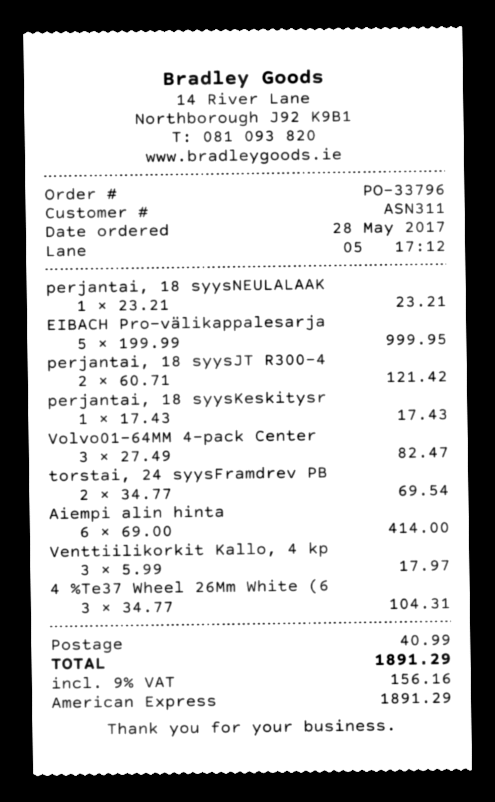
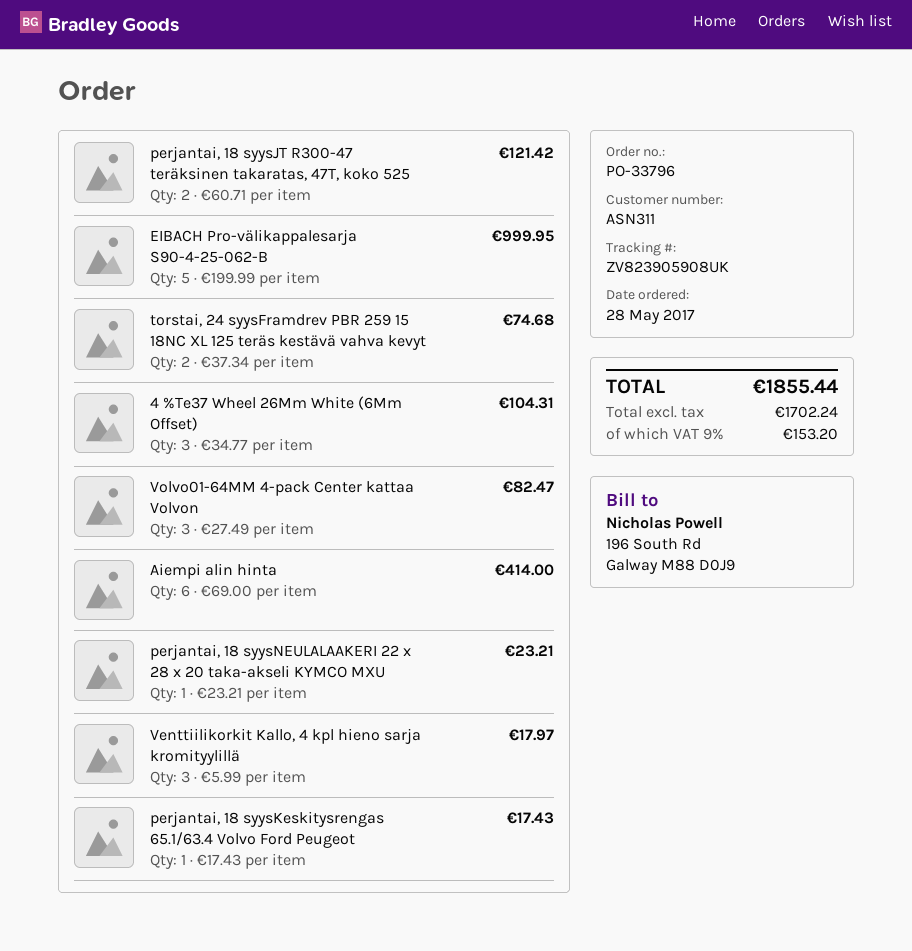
torstai, 24 syysFramdrev PB: 2 x 34.77 = 69.54 -> 2 x 37.34 = 74.68
shipping: 40.99 -> none
tax: 9% = 156.16 -> 9% = 153.20
total: 1891.29 -> 1855.44

